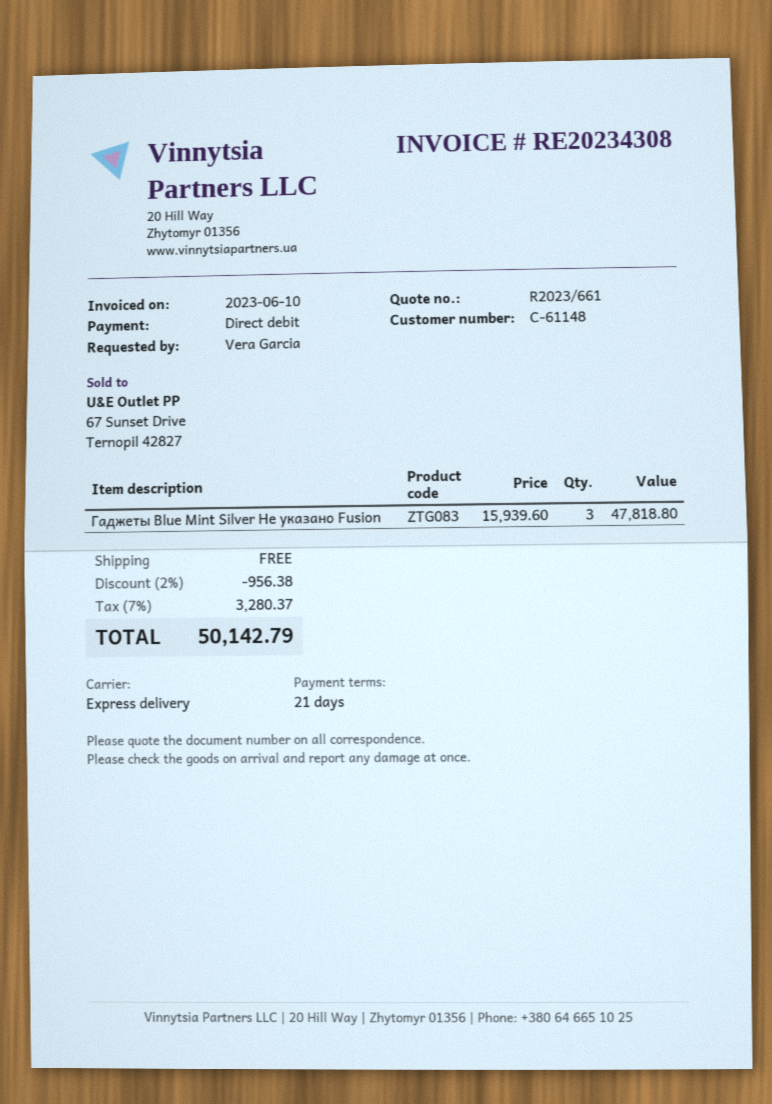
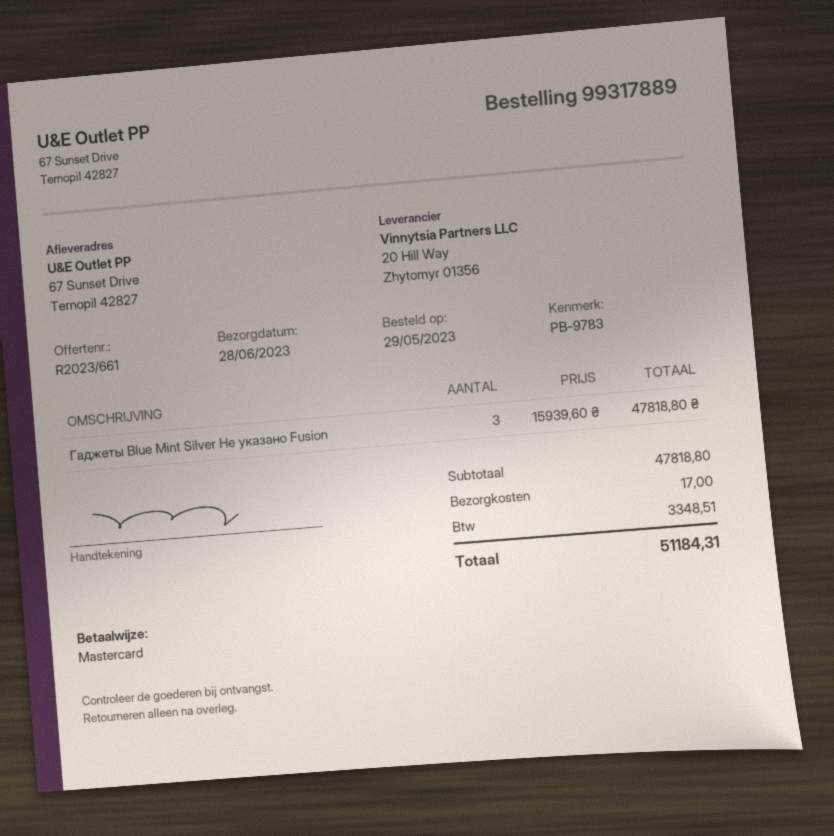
payment method: direct debit -> Mastercard
discount: 2% = 956.38 -> none
shipping: 0.00 -> 17.00
tax: 3280.37 -> 3348.51
total: 50142.79 -> 51184.31

